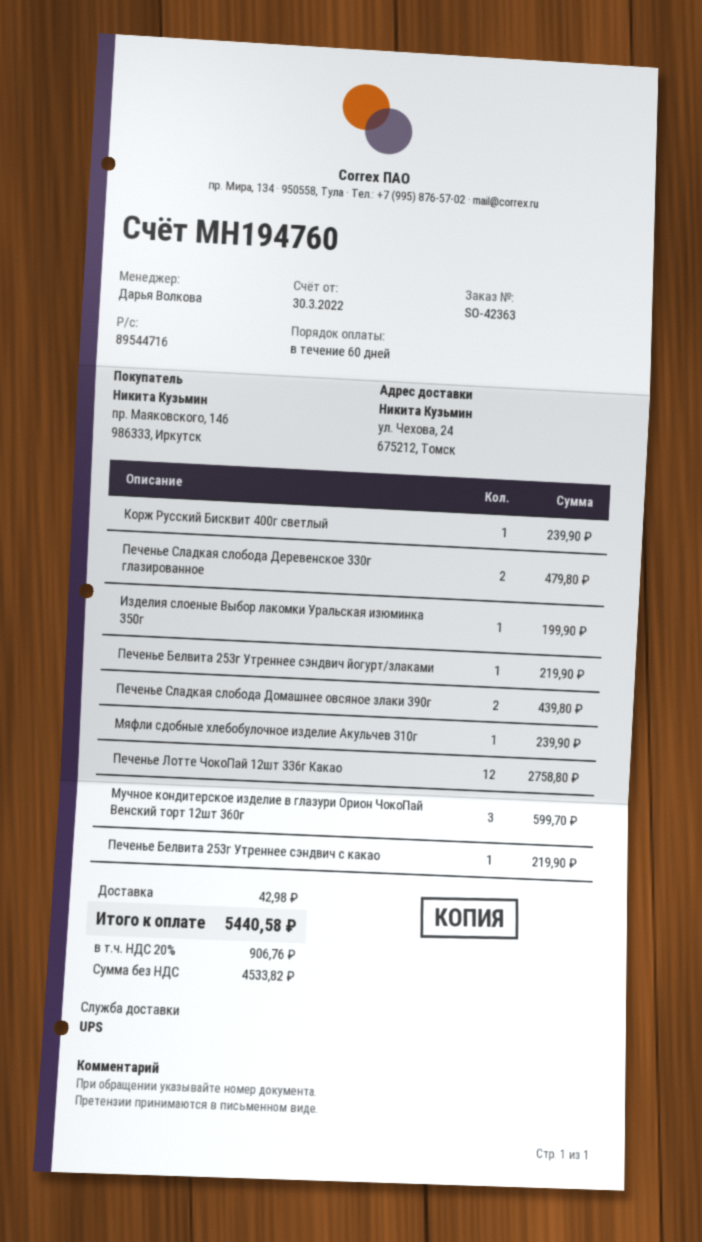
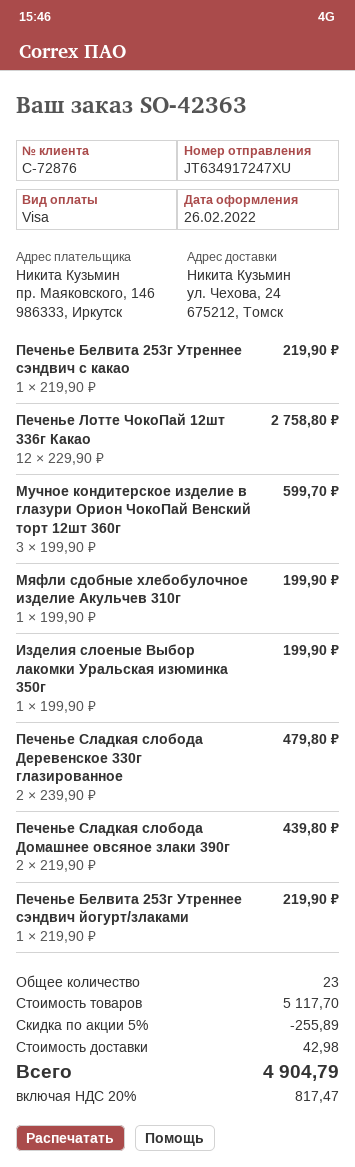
Корж Русский Бисквит 400г светлый: 1 for 239.90 -> none
Мяфли сдобные хлебобулочное изделие Акульчев 310г: 1 for 239.90 -> 1 for 199.90
discount: none -> 5% = 255.89
tax: 20% = 906.76 -> 20% = 817.47
total: 5440.58 -> 4904.79

